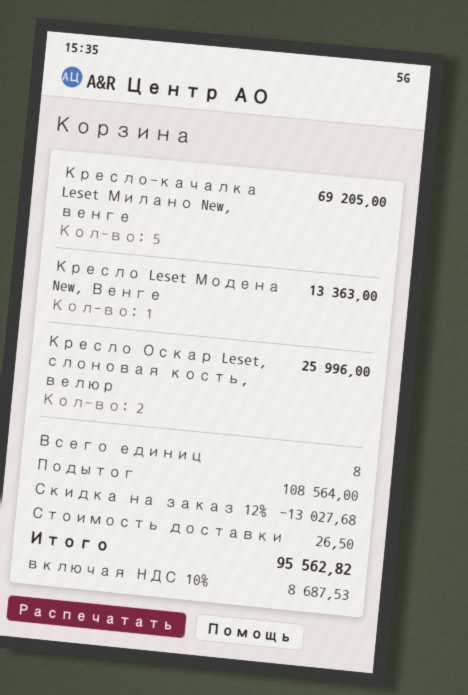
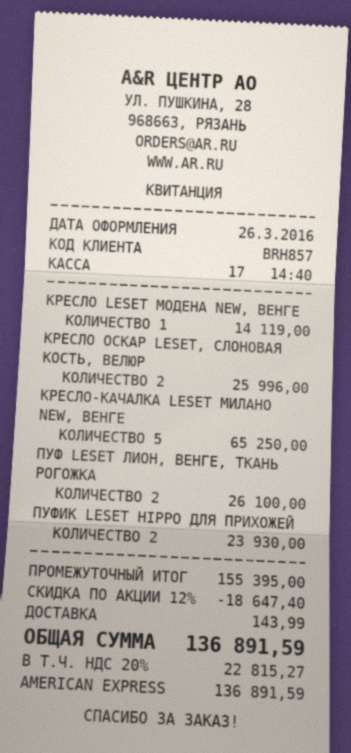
Кресло-качалка Leset Милано New, венге: 5 for 69205.00 -> 5 for 65250.00
Кресло Leset Модена New, Венге: 1 for 13363.00 -> 1 for 14119.00
ПУФ LESET ЛИОН, ВЕНГЕ, ТКАНЬ РОГОЖКА: none -> 2 for 26100.00
ПУФИК LESET HIPPO ДЛЯ ПРИХОЖЕЙ: none -> 2 for 23930.00
subtotal: 108564.00 -> 155395.00
discount: 12% = 13027.68 -> 12% = 18647.40
shipping: 26.50 -> 143.99
tax: 10% = 8687.53 -> 20% = 22815.27
total: 95562.82 -> 136891.59

